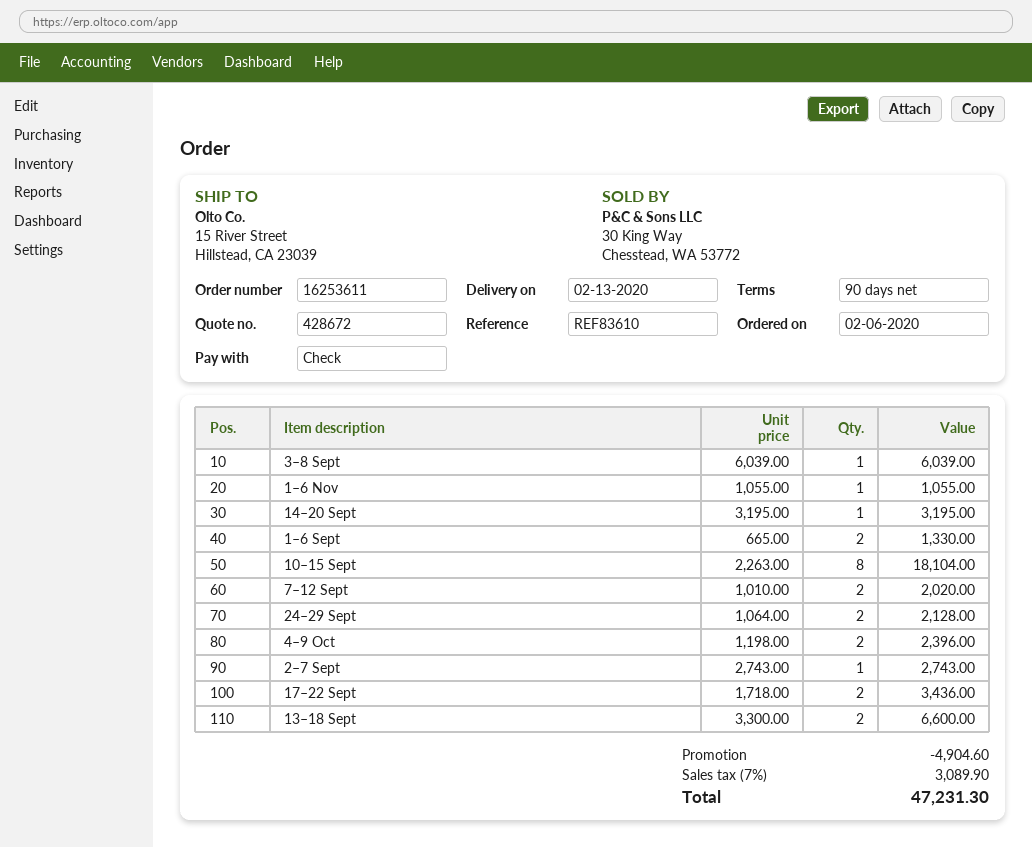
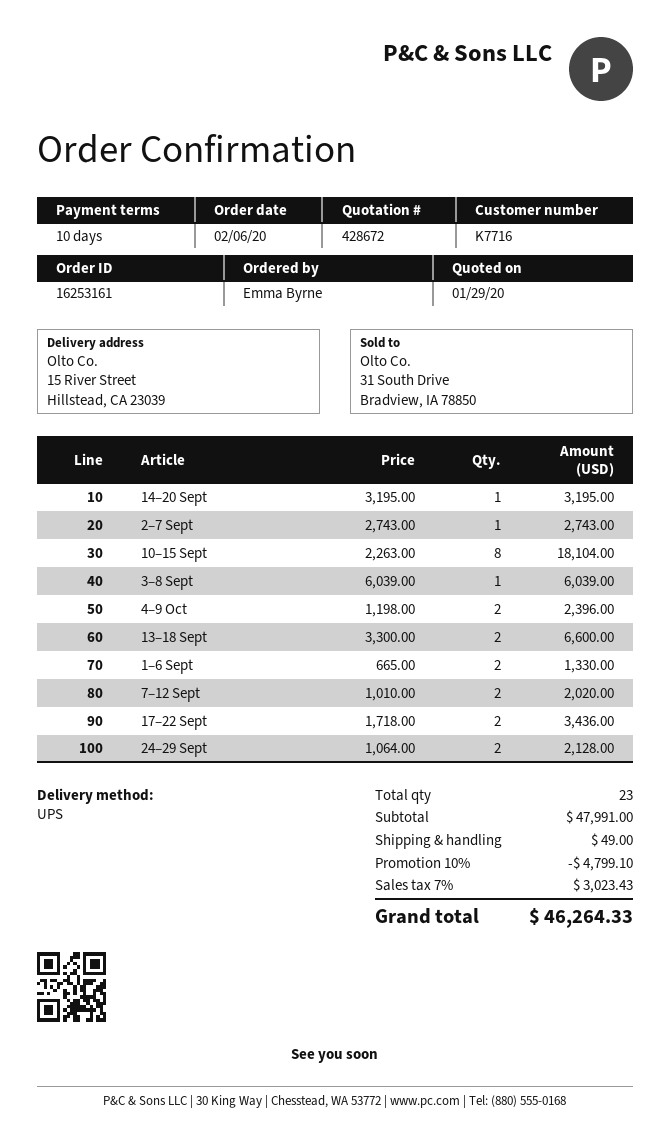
order number: 16253611 -> 16253161
payment terms: 90 days -> 10 days
1–6 Nov: 1 x 1055.00 = 1055.00 -> none
discount: 4904.60 -> 4799.10
shipping: none -> 49.00
tax: 7% = 3089.90 -> 7% = 3023.43
total: 47231.30 -> 46264.33

